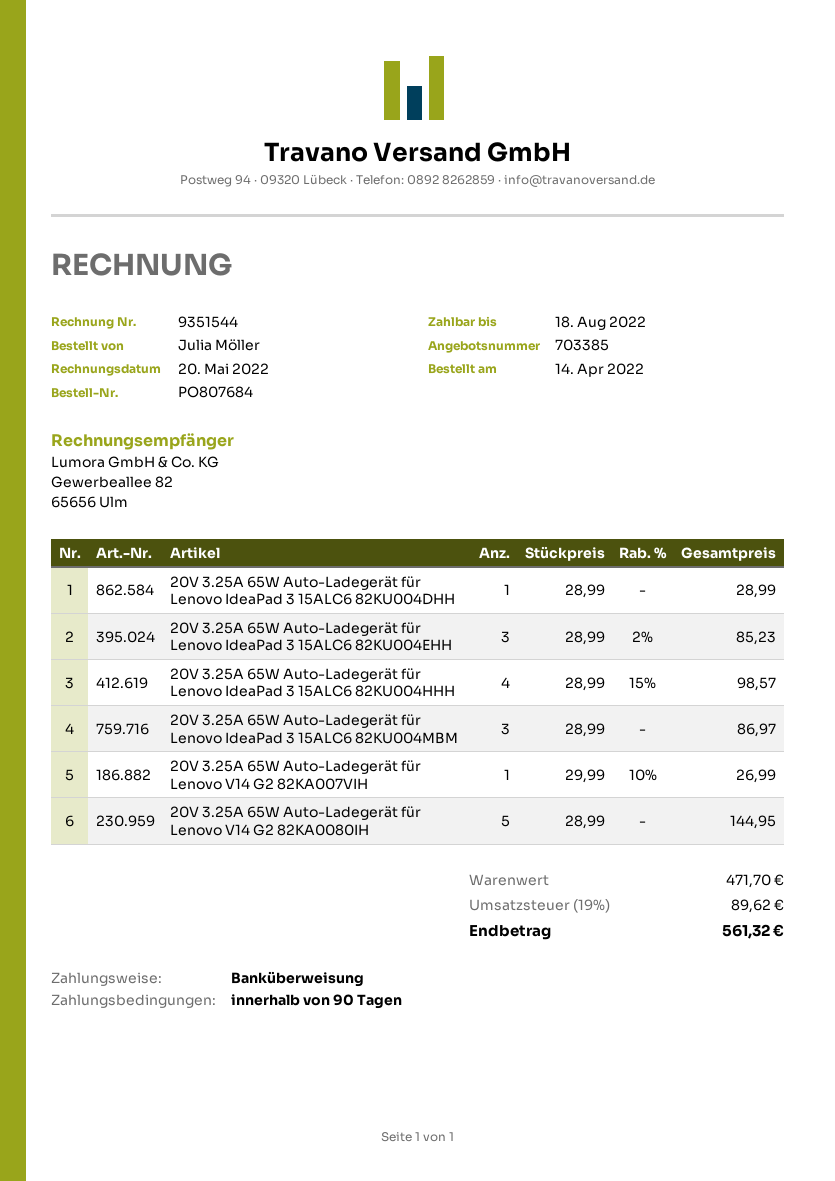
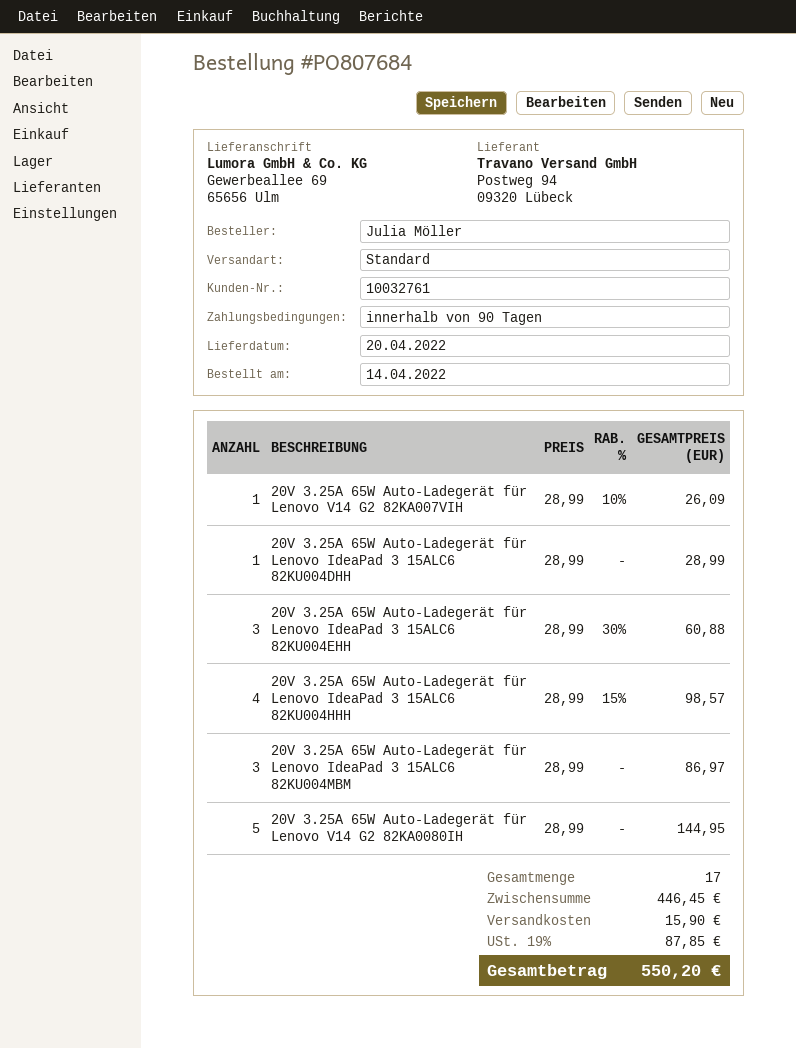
20V 3.25A 65W Auto-Ladegerät für Lenovo IdeaPad 3 15ALC6 82KU004EHH: 3 x 28.99 - 2% = 85.23 -> 3 x 28.99 - 30% = 60.88
20V 3.25A 65W Auto-Ladegerät für Lenovo V14 G2 82KA007VIH: 1 x 29.99 - 10% = 26.99 -> 1 x 28.99 - 10% = 26.09
subtotal: 471.70 -> 446.45
shipping: none -> 15.90
tax: 19% = 89.62 -> 19% = 87.85
total: 561.32 -> 550.20

